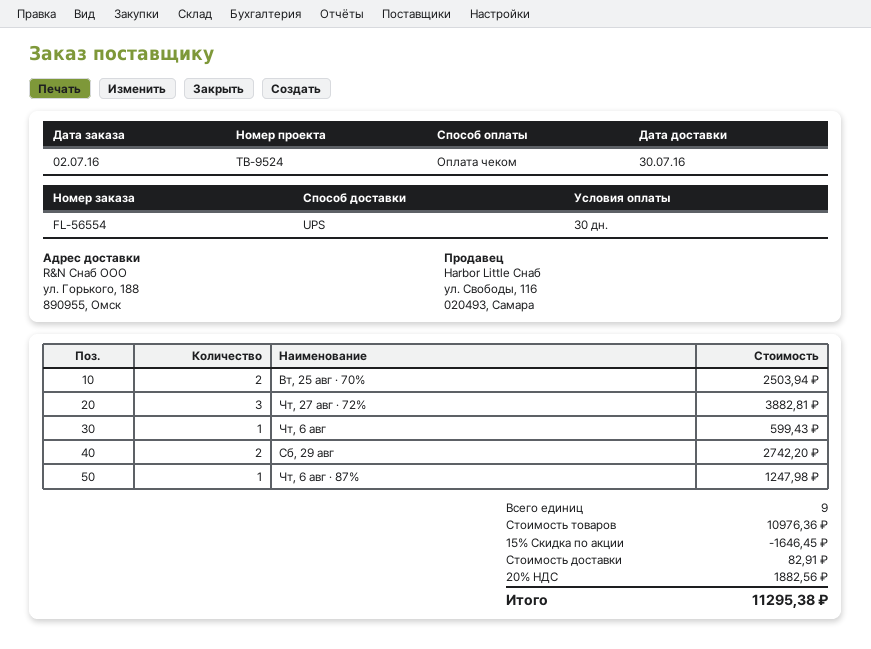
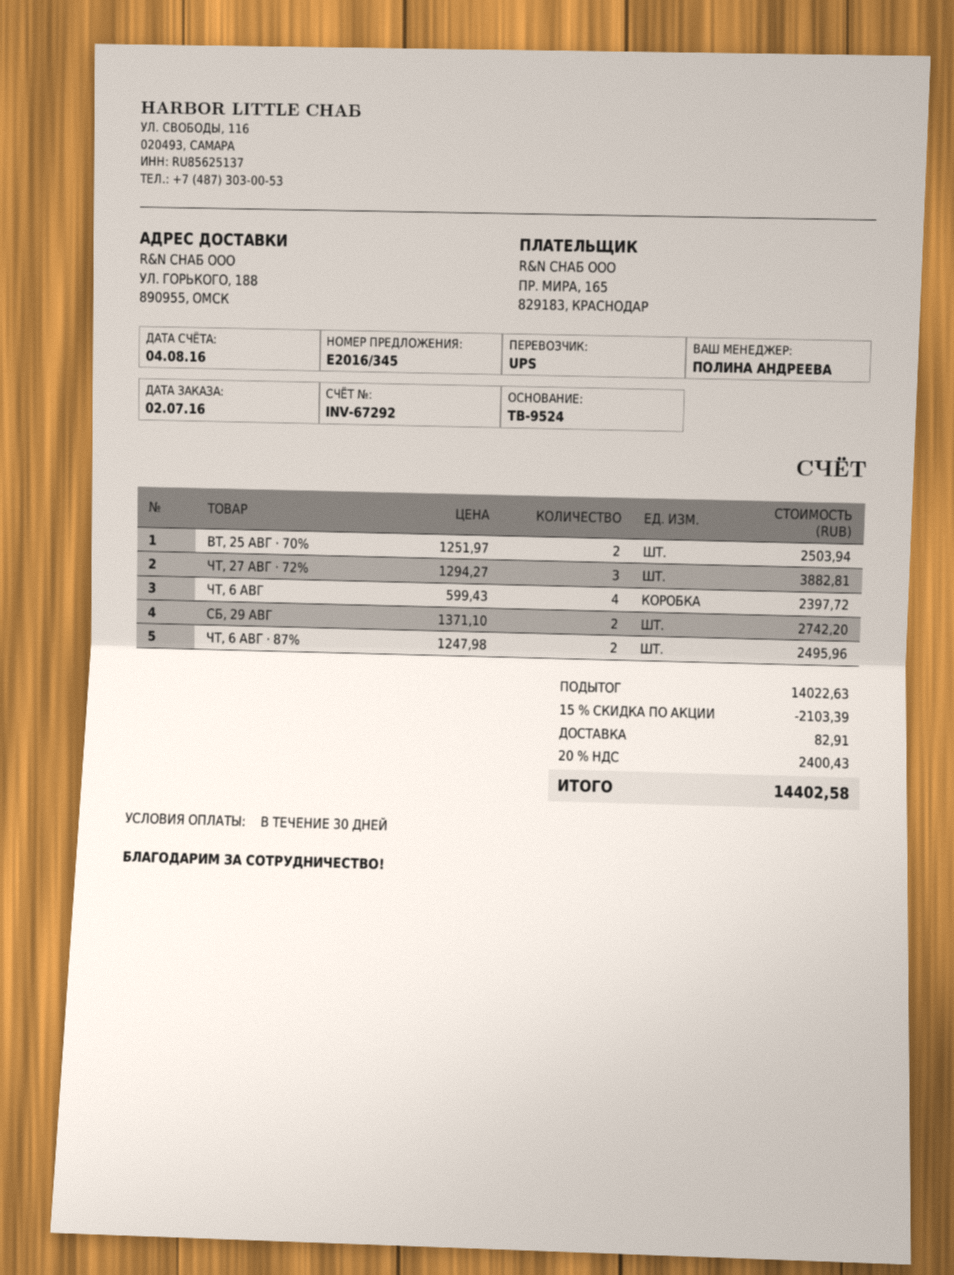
Чт, 6 авг: 1 for 599.43 -> 4 for 2397.72
Чт, 6 авг · 87%: 1 for 1247.98 -> 2 for 2495.96
subtotal: 10976.36 -> 14022.63
discount: 15% = 1646.45 -> 15% = 2103.39
tax: 20% = 1882.56 -> 20% = 2400.43
total: 11295.38 -> 14402.58

